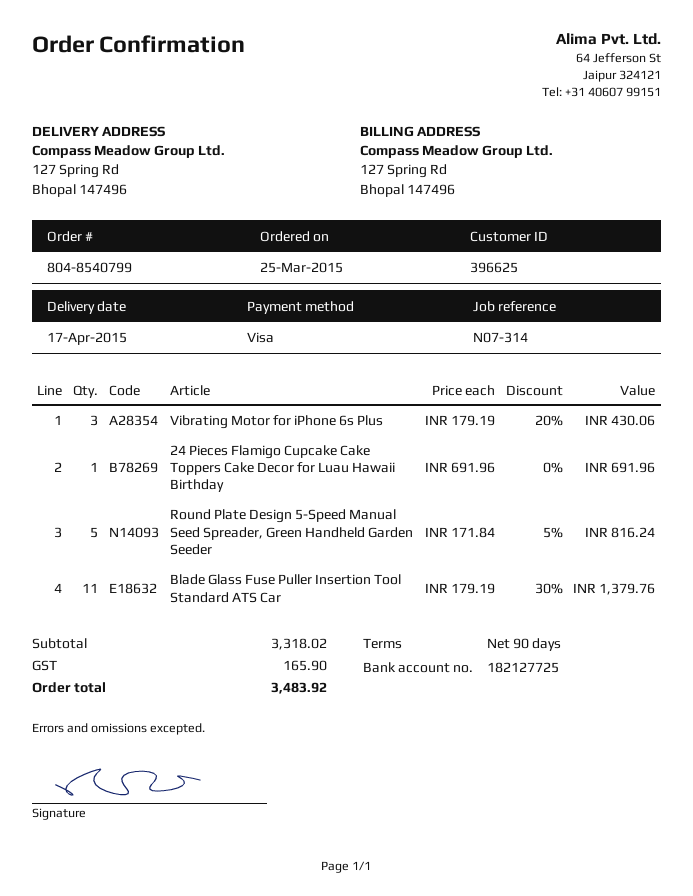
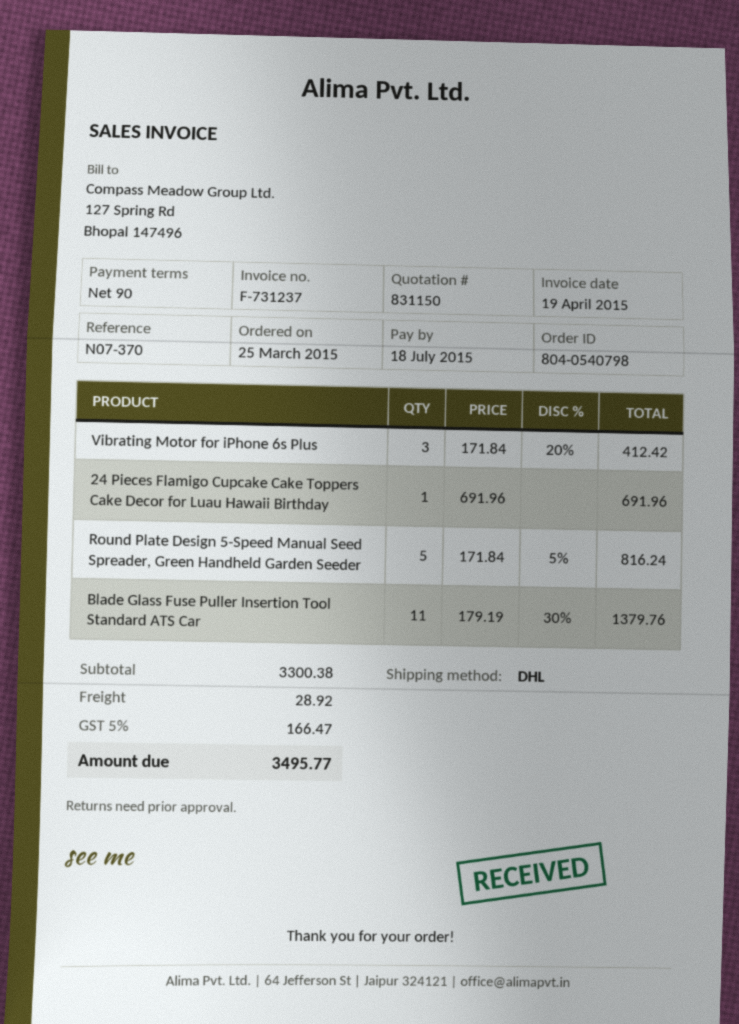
order number: 804-8540799 -> 804-0540798
reference: N07-314 -> N07-370
Vibrating Motor for iPhone 6s Plus: 3 x 179.19 - 20% = 430.06 -> 3 x 171.84 - 20% = 412.42
subtotal: 3318.02 -> 3300.38
shipping: none -> 28.92
tax: 165.90 -> 166.47
total: 3483.92 -> 3495.77

